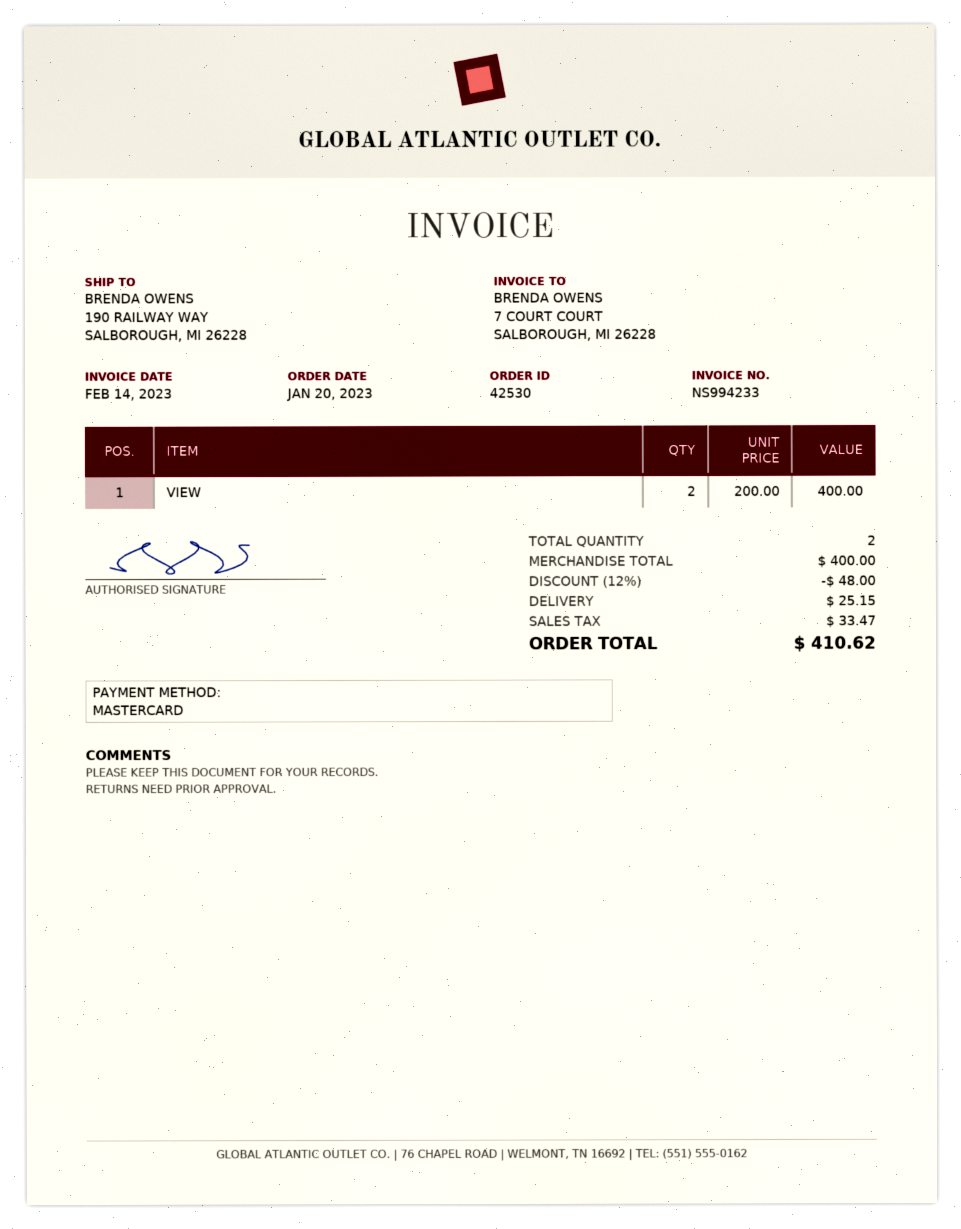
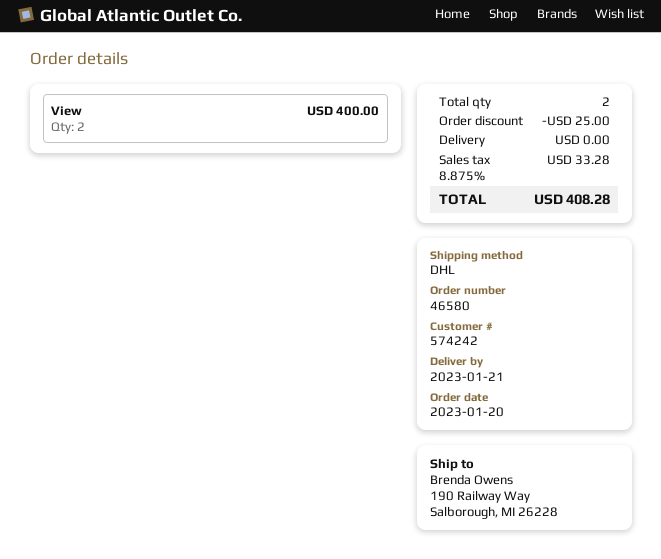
order number: 42530 -> 46580
discount: 48.00 -> 25.00
shipping: 25.15 -> 0.00
tax: 33.47 -> 33.28
total: 410.62 -> 408.28

